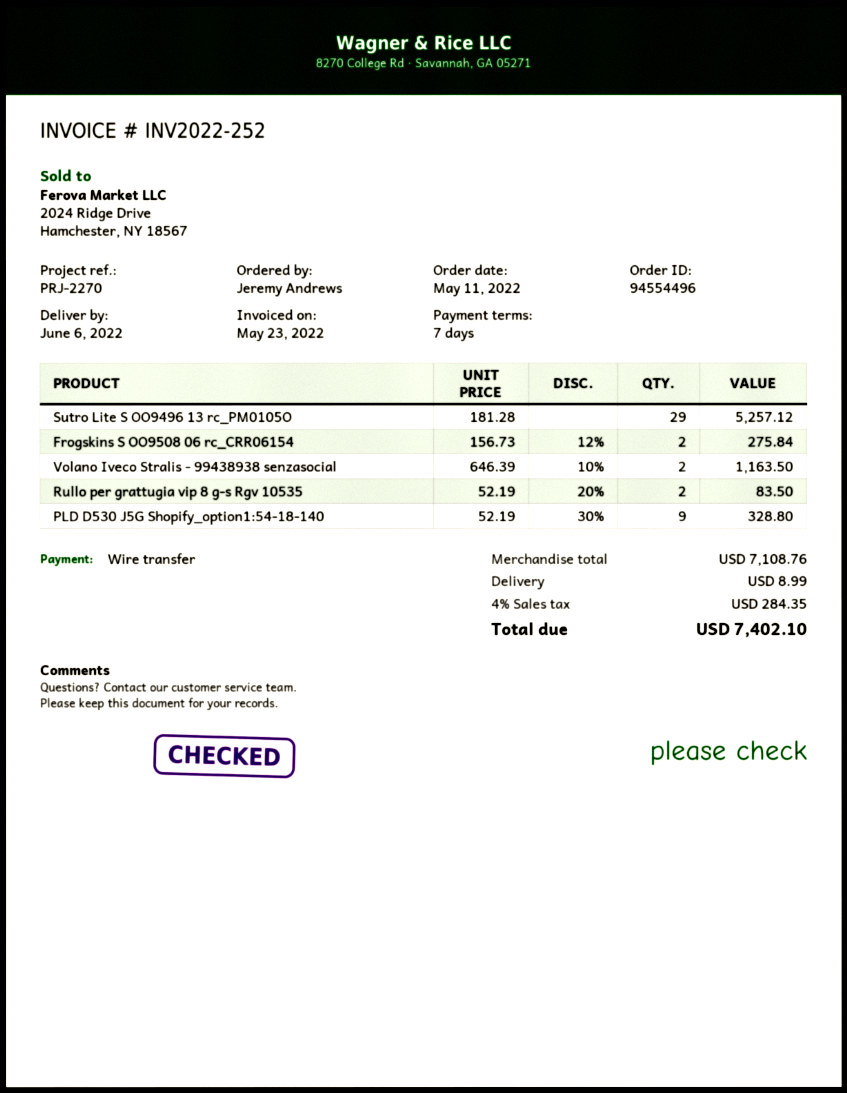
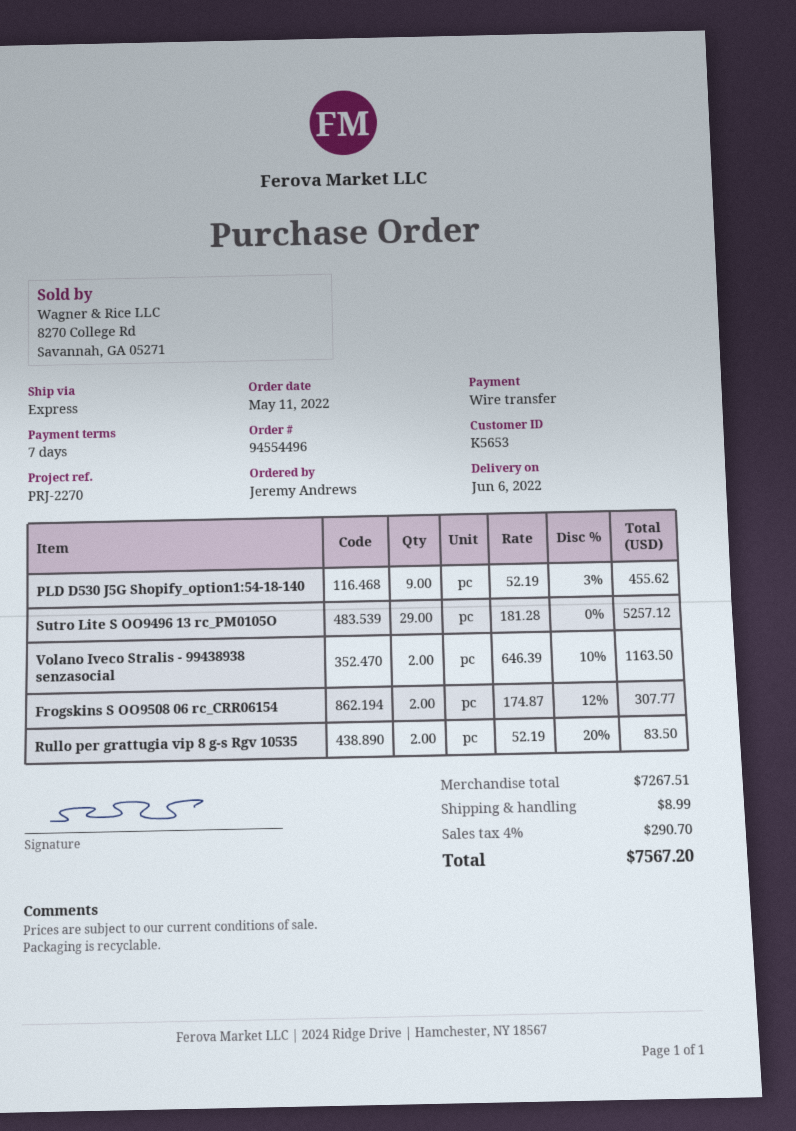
Frogskins S OO9508 06 rc_CRR06154: 2 x 156.73 - 12% = 275.84 -> 2 x 174.87 - 12% = 307.77
PLD D530 J5G Shopify_option1:54-18-140: 9 x 52.19 - 30% = 328.80 -> 9 x 52.19 - 3% = 455.62
subtotal: 7108.76 -> 7267.51
tax: 4% = 284.35 -> 4% = 290.70
total: 7402.10 -> 7567.20

